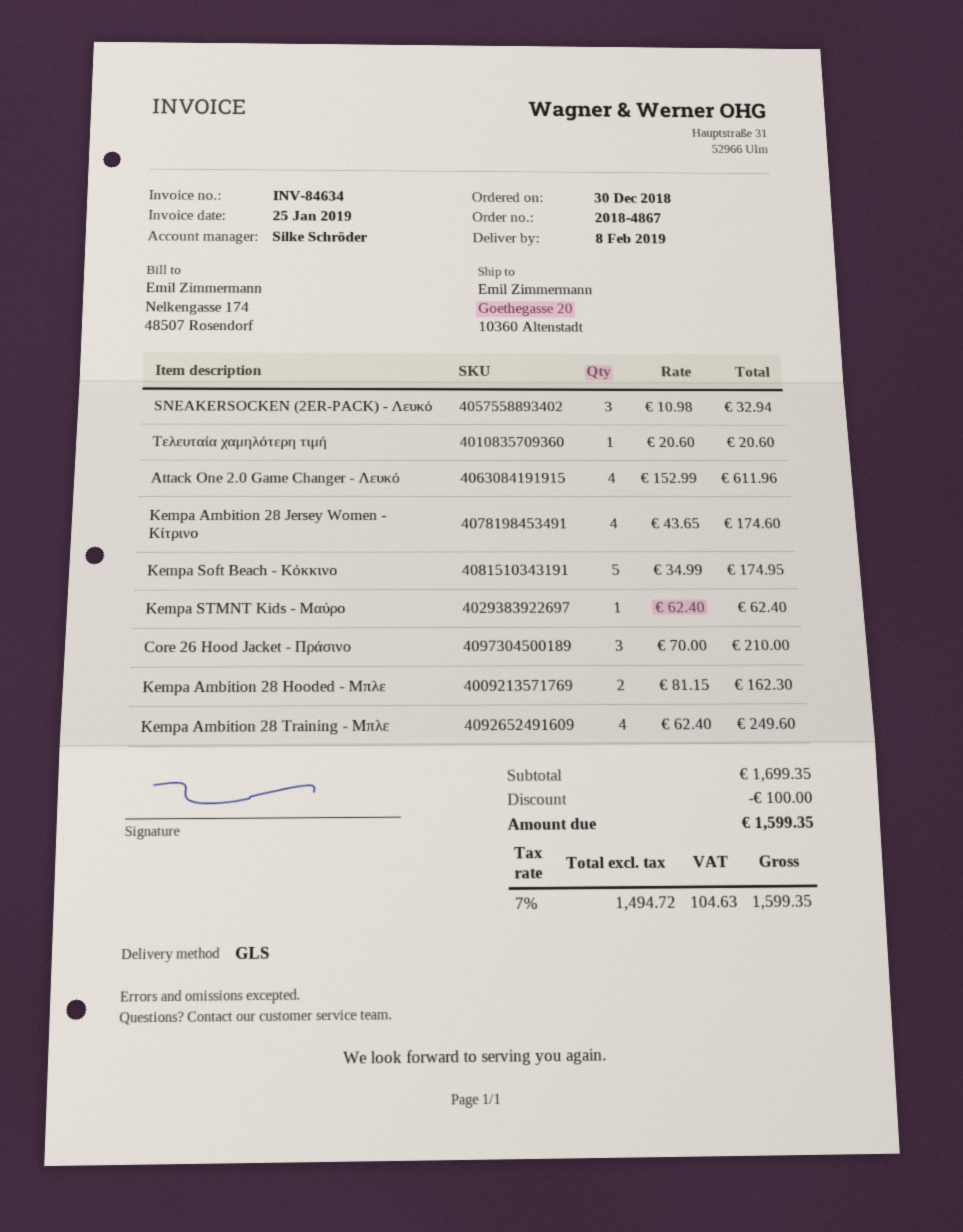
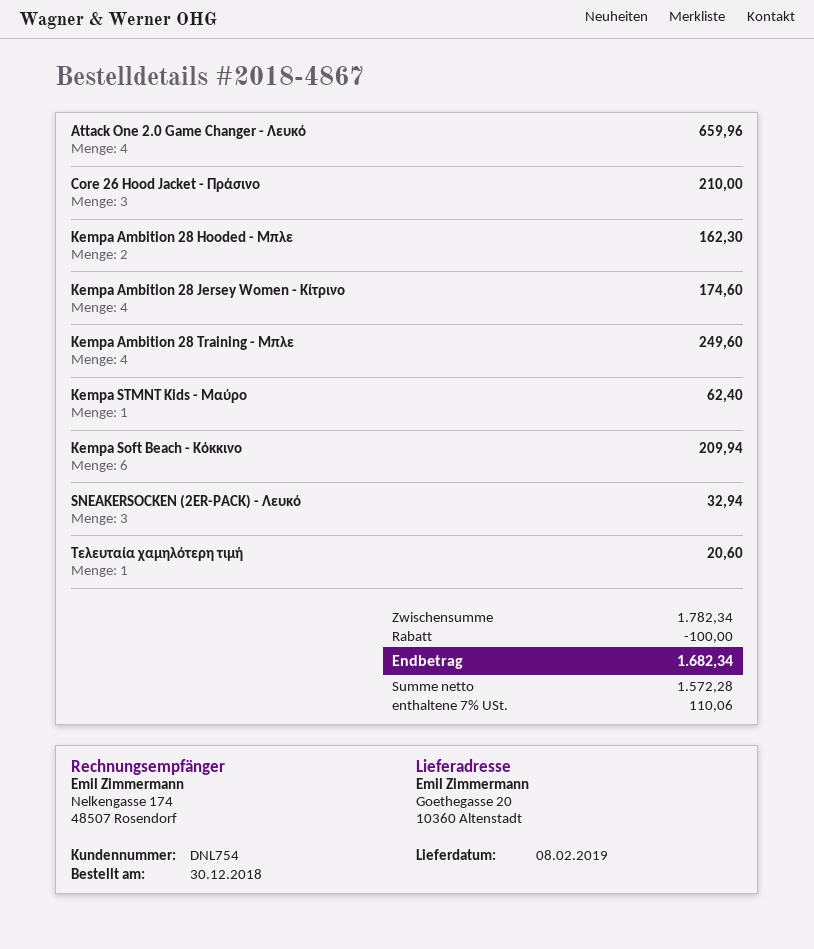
Attack One 2.0 Game Changer - Λευκό: 4 for 611.96 -> 4 for 659.96
Kempa Soft Beach - Κόκκινο: 5 for 174.95 -> 6 for 209.94
subtotal: 1699.35 -> 1782.34
net: 1494.72 -> 1572.28
tax: 7% = 104.63 -> 7% = 110.06
total: 1599.35 -> 1682.34

